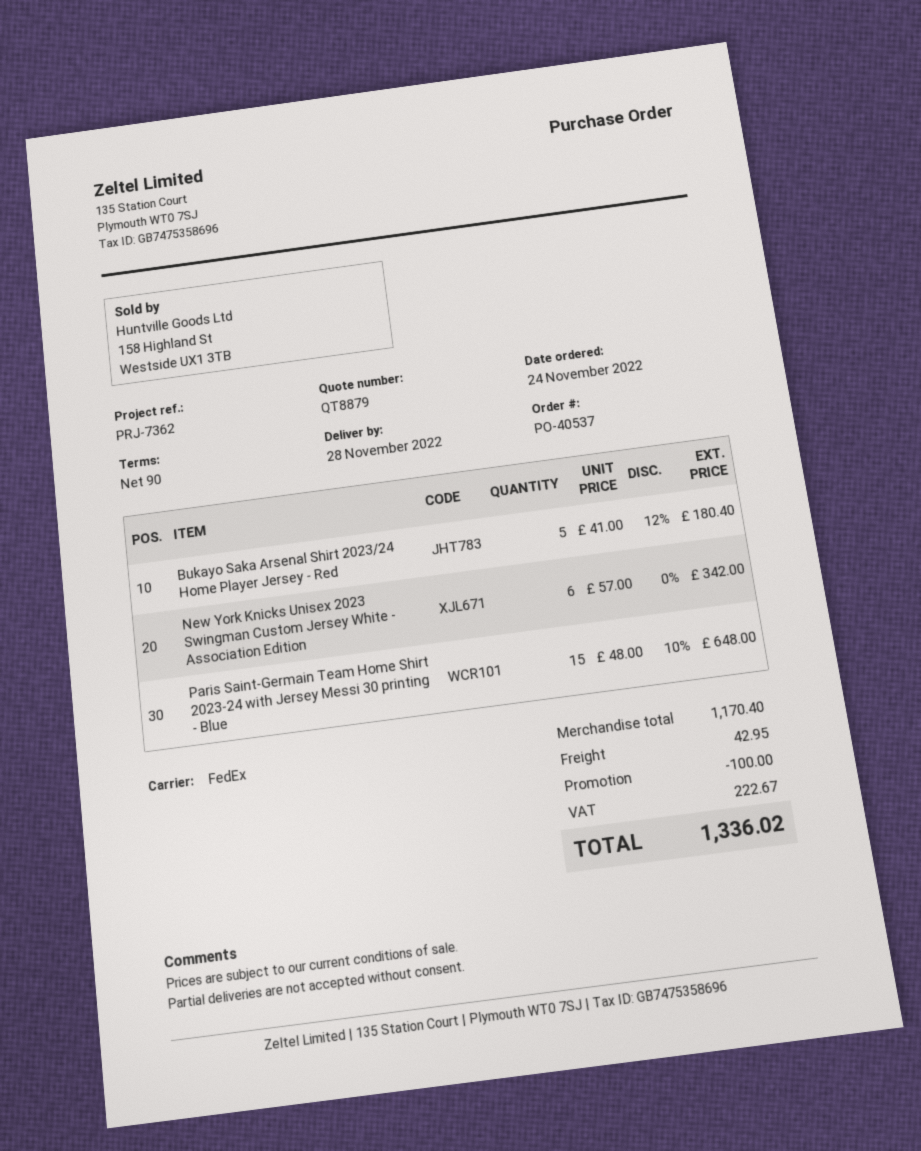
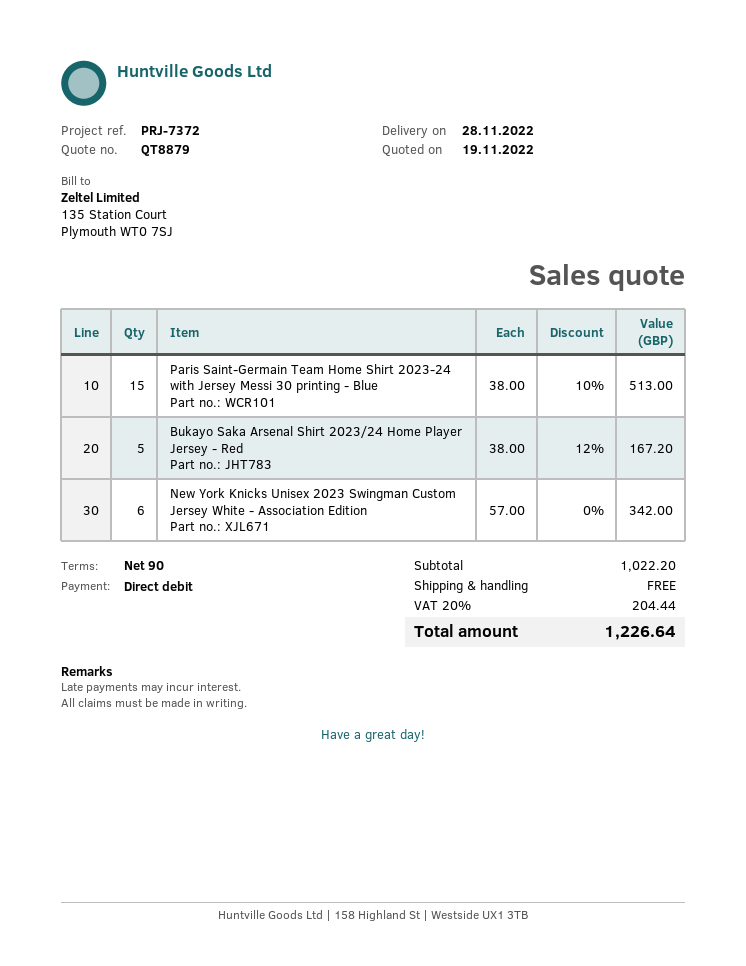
reference: PRJ-7362 -> PRJ-7372
Bukayo Saka Arsenal Shirt 2023/24 Home Player Jersey - Red: 5 x 41.00 - 12% = 180.40 -> 5 x 38.00 - 12% = 167.20
Paris Saint-Germain Team Home Shirt 2023-24 with Jersey Messi 30 printing - Blue: 15 x 48.00 - 10% = 648.00 -> 15 x 38.00 - 10% = 513.00
subtotal: 1170.40 -> 1022.20
discount: 100.00 -> none
shipping: 42.95 -> 0.00
tax: 222.67 -> 204.44
total: 1336.02 -> 1226.64

